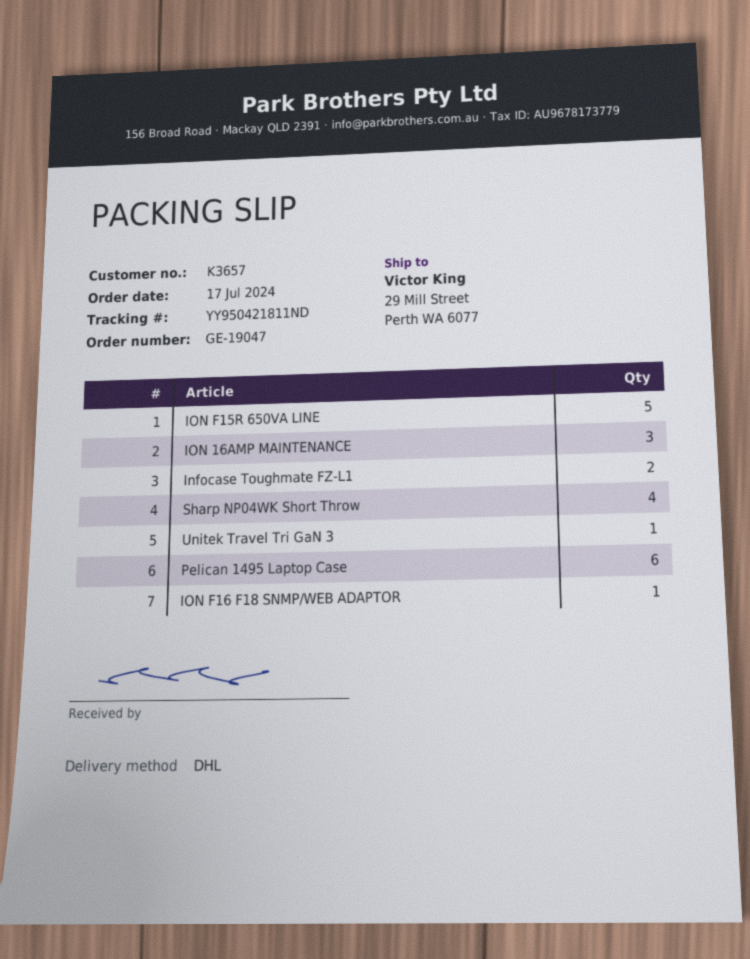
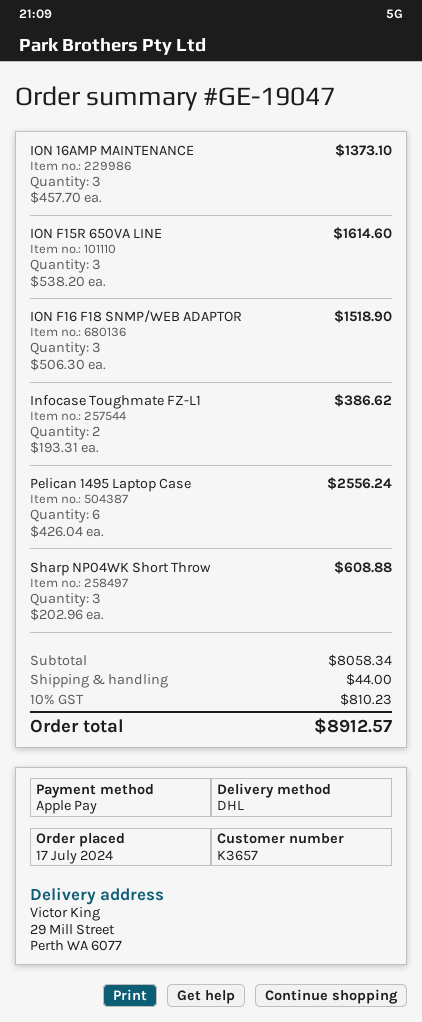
ION F15R 650VA LINE: 5 -> 3
Sharp NP04WK Short Throw: 4 -> 3
Unitek Travel Tri GaN 3: 1 -> none
ION F16 F18 SNMP/WEB ADAPTOR: 1 -> 3

